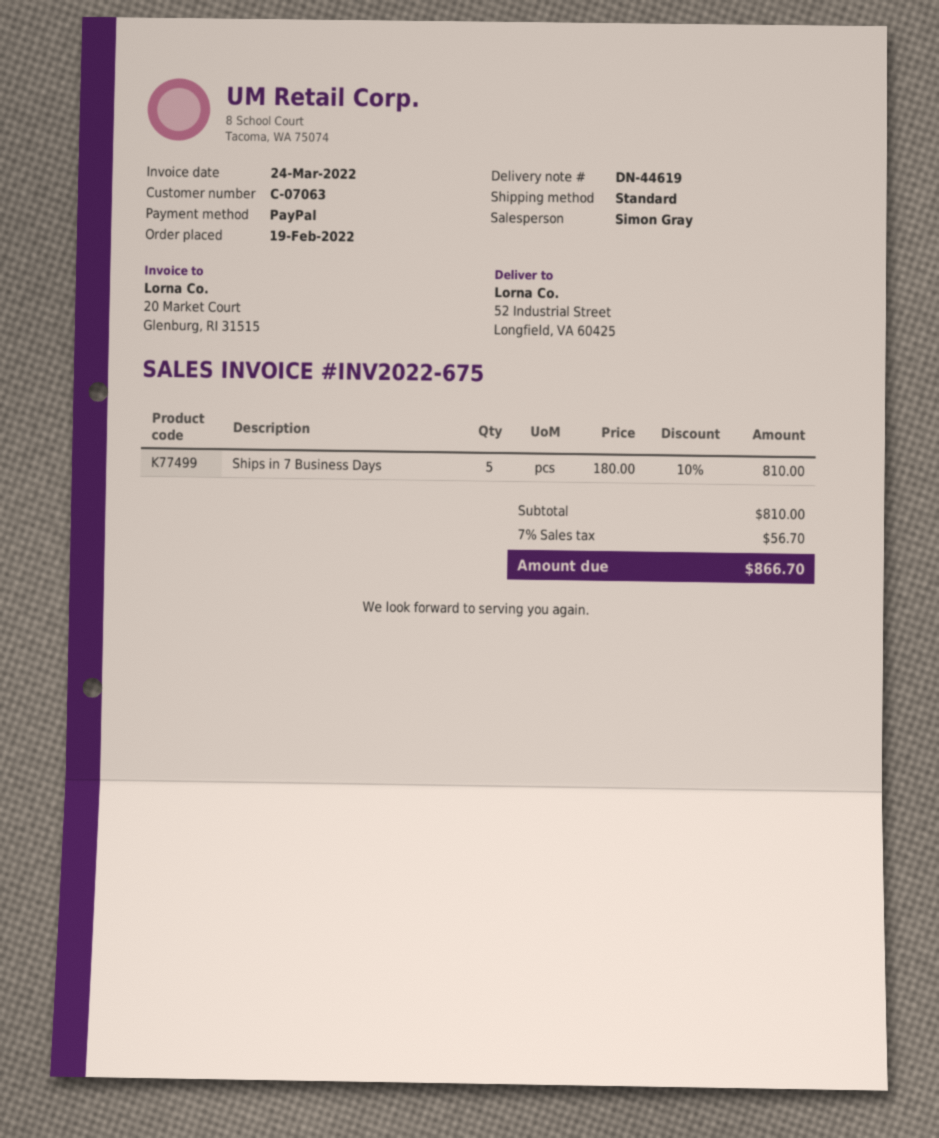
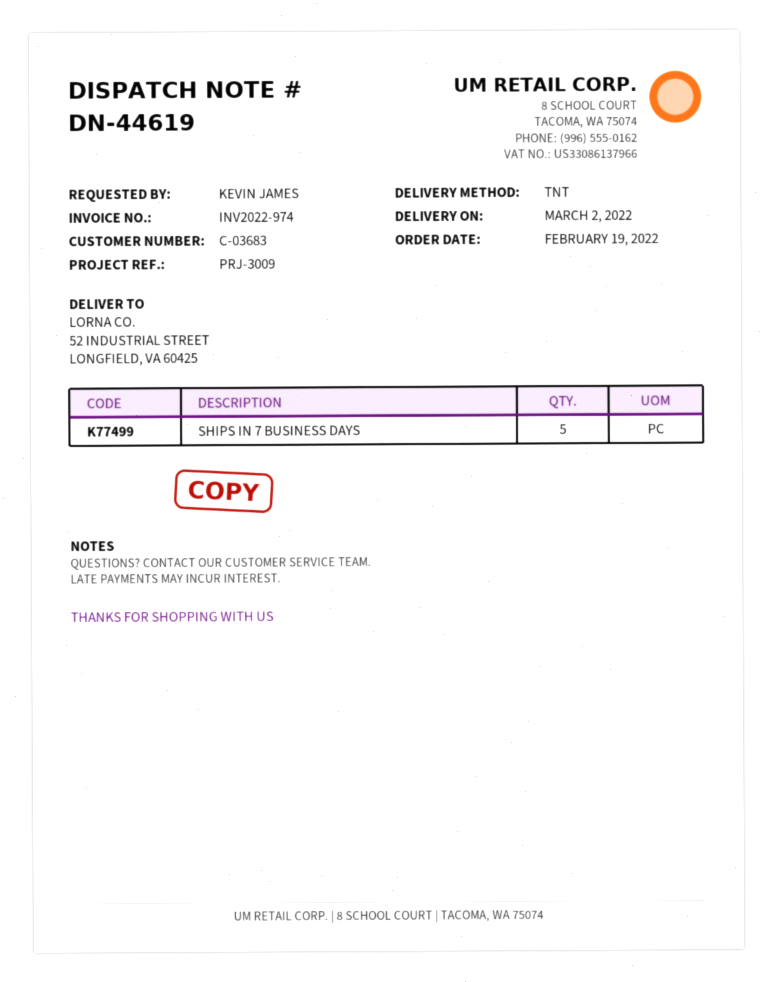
invoice number: INV2022-675 -> INV2022-974
customer number: C-07063 -> C-03683
shipping method: standard -> TNT

